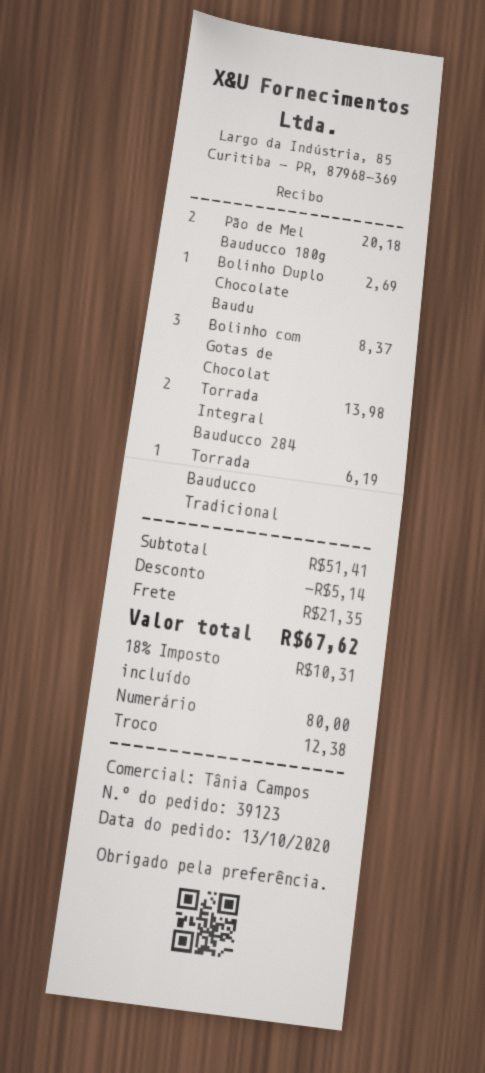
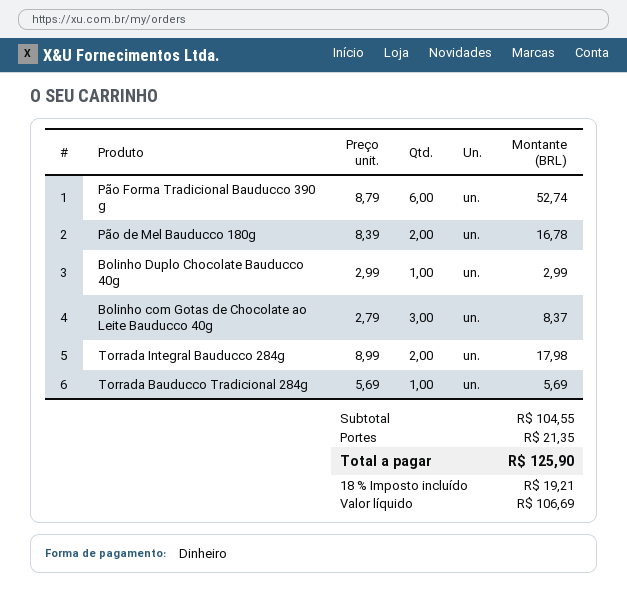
Pão de Mel Bauducco 180g: 2 for 20.18 -> 2 for 16.78
Bolinho Duplo Chocolate Baudu: 1 for 2.69 -> 1 for 2.99
Torrada Integral Bauducco 284: 2 for 13.98 -> 2 for 17.98
Torrada Bauducco Tradicional: 1 for 6.19 -> 1 for 5.69
Pão Forma Tradicional Bauducco 390 g: none -> 6 for 52.74
subtotal: 51.41 -> 104.55
discount: 5.14 -> none
tax: 18% = 10.31 -> 18% = 19.21
total: 67.62 -> 125.90

